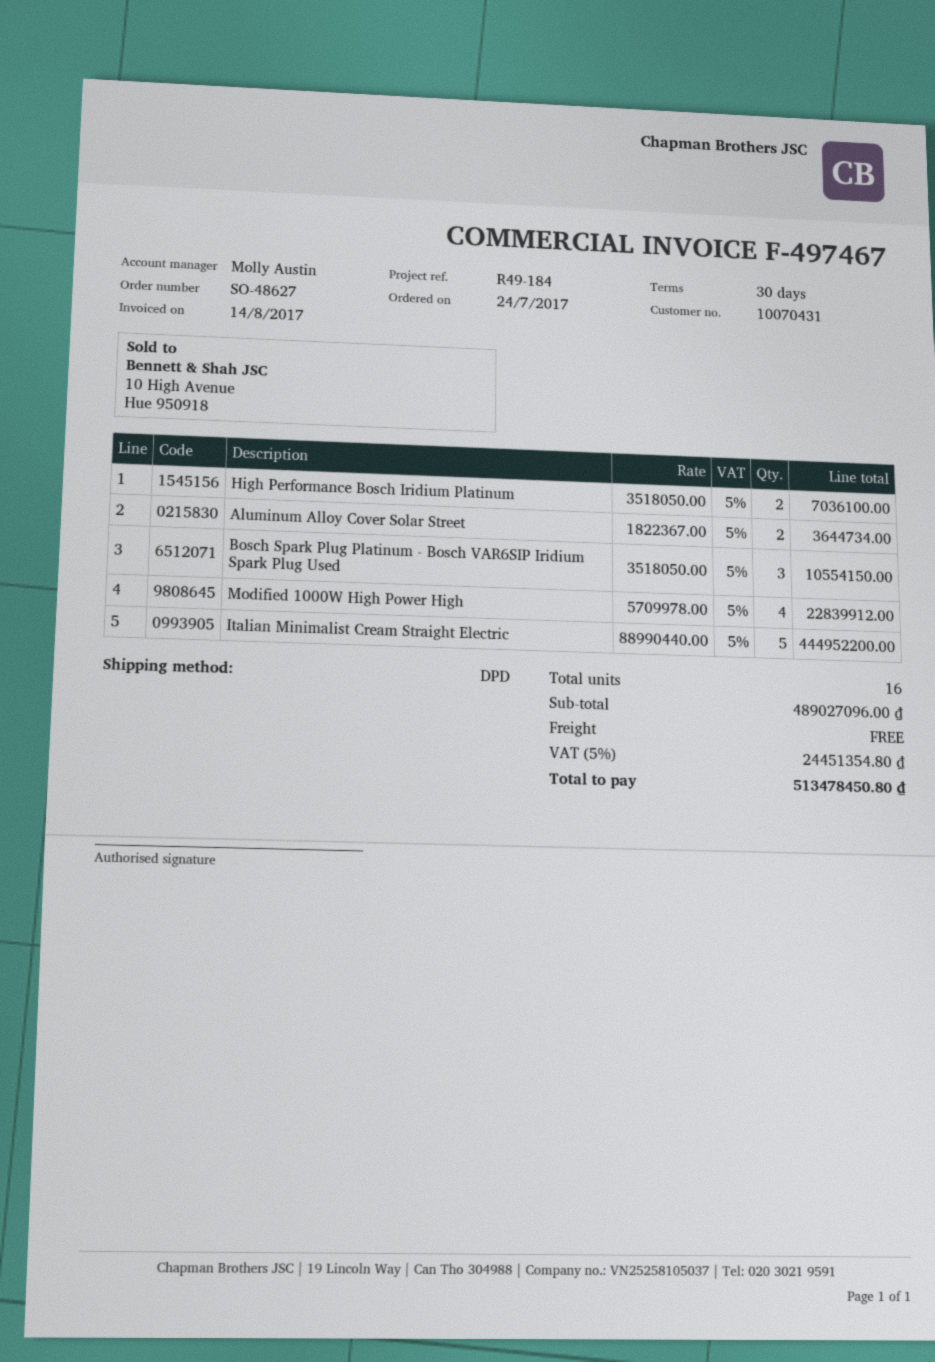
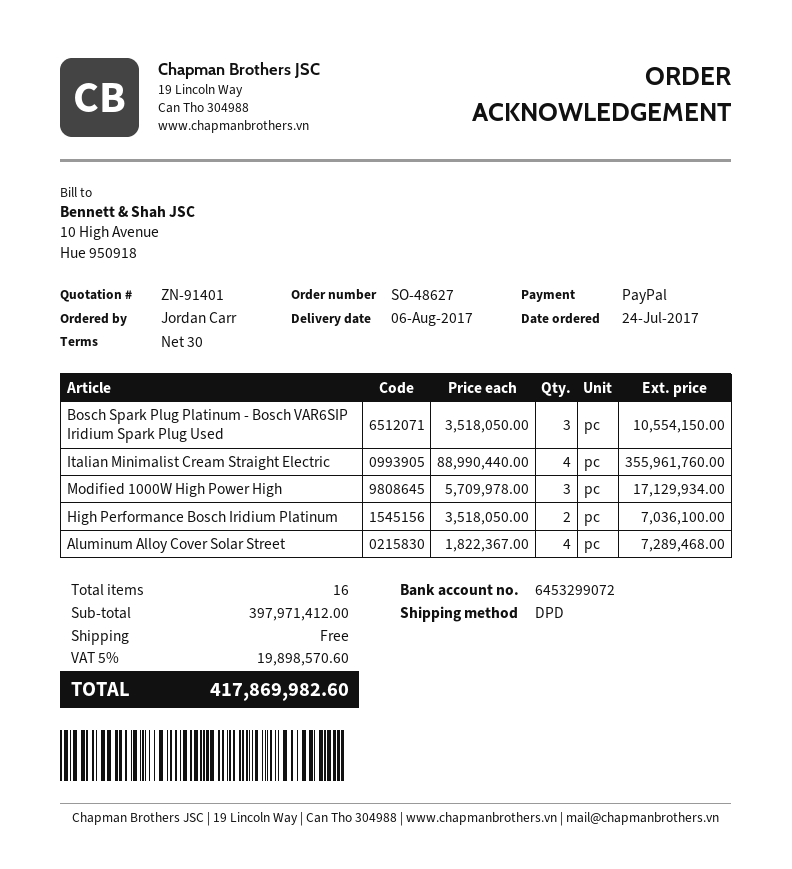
Aluminum Alloy Cover Solar Street: 2 x 1822367.00 = 3644734.00 -> 4 x 1822367.00 = 7289468.00
Modified 1000W High Power High: 4 x 5709978.00 = 22839912.00 -> 3 x 5709978.00 = 17129934.00
Italian Minimalist Cream Straight Electric: 5 x 88990440.00 = 444952200.00 -> 4 x 88990440.00 = 355961760.00
subtotal: 489027096.00 -> 397971412.00
tax: 5% = 24451354.80 -> 5% = 19898570.60
total: 513478450.80 -> 417869982.60

